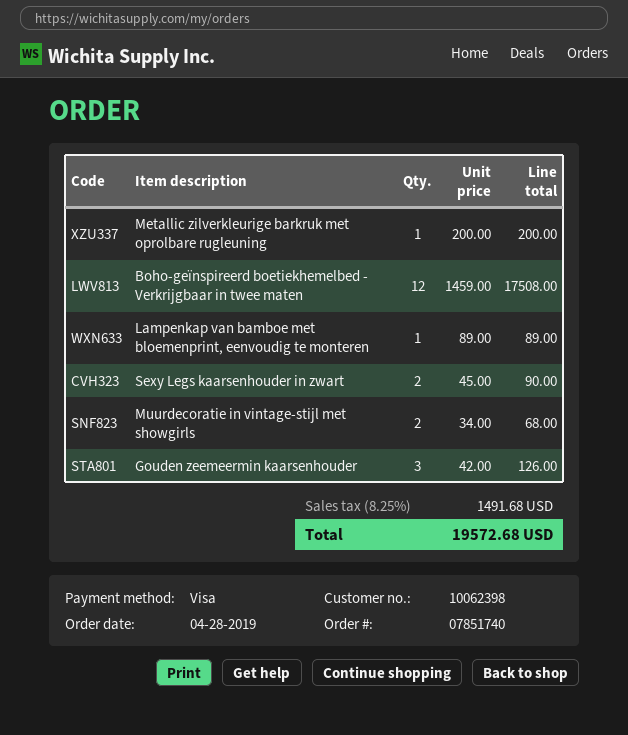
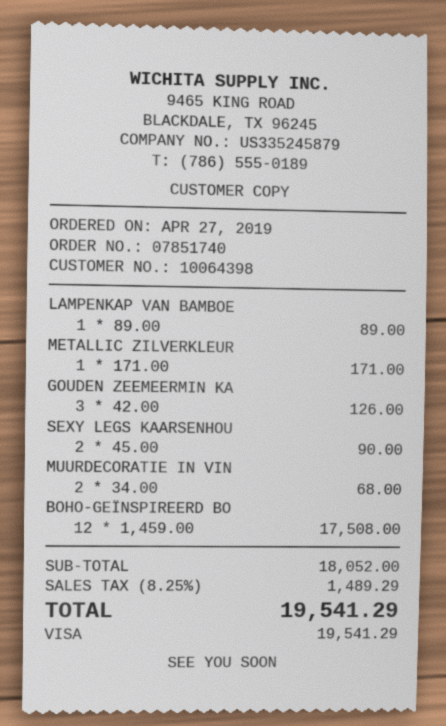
order date: 2019-04-28 -> 2019-04-27
customer number: 10062398 -> 10064398
Metallic zilverkleurige barkruk met oprolbare rugleuning: 1 x 200.00 = 200.00 -> 1 x 171.00 = 171.00
tax: 8.25% = 1491.68 -> 8.25% = 1489.29
total: 19572.68 -> 19541.29

